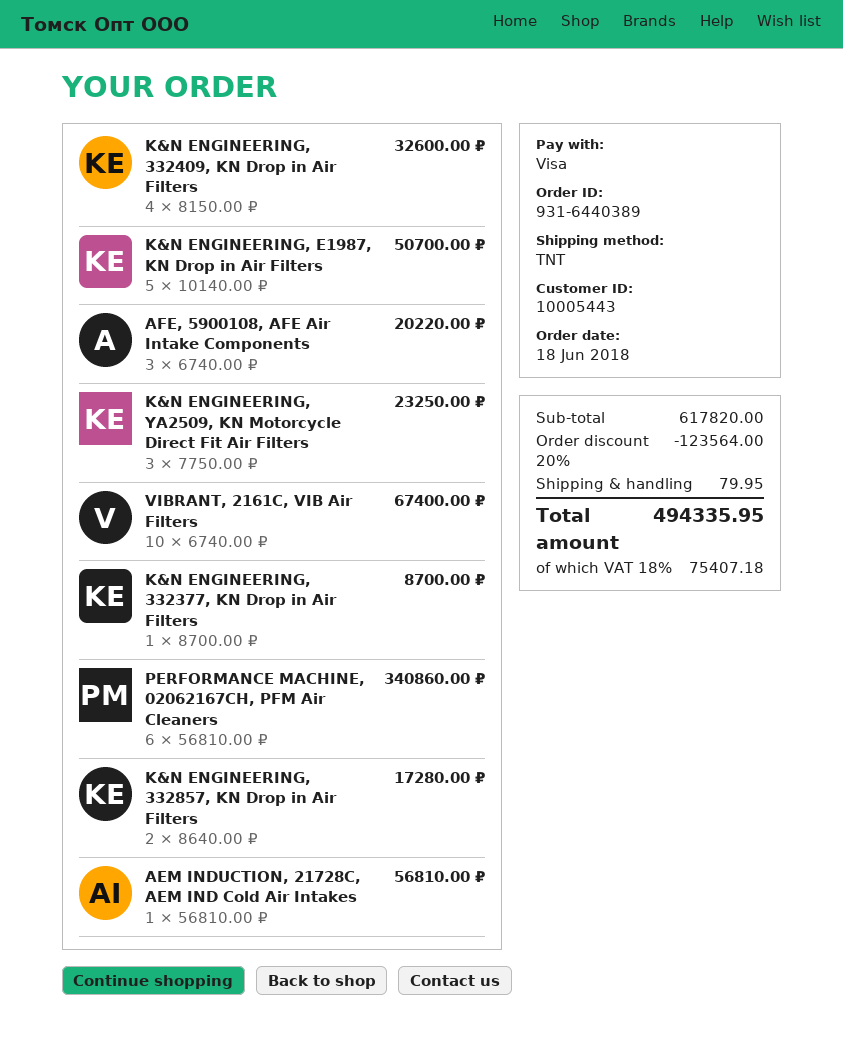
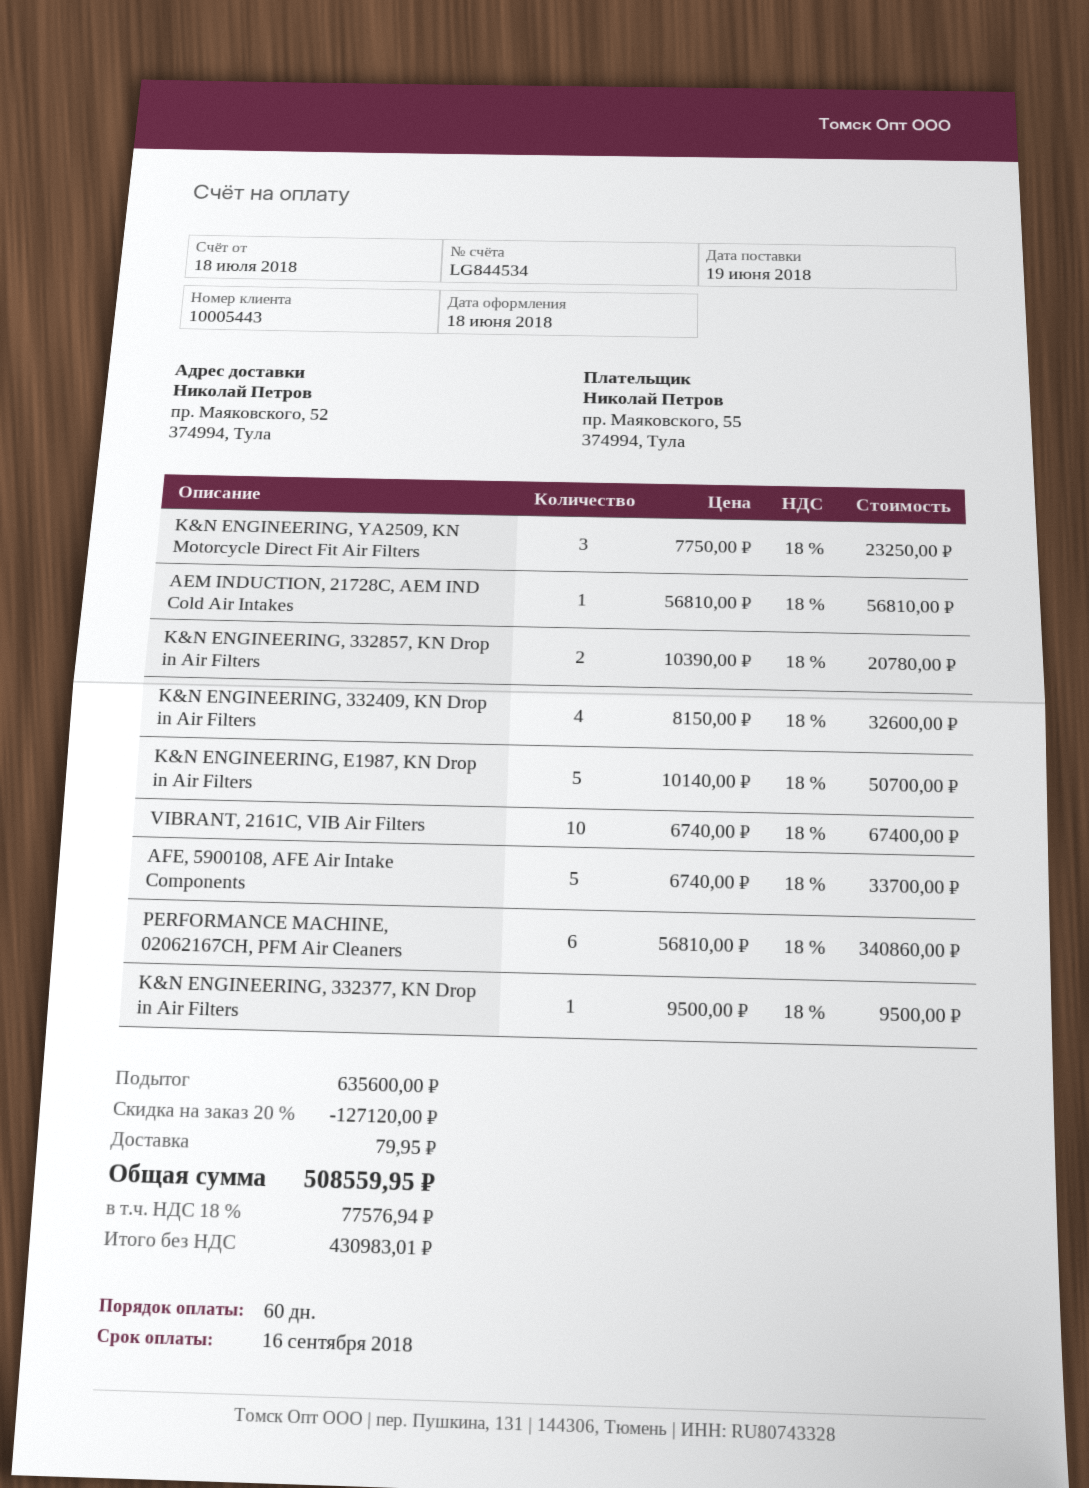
AFE, 5900108, AFE Air Intake Components: 3 x 6740.00 = 20220.00 -> 5 x 6740.00 = 33700.00
K&N ENGINEERING, 332377, KN Drop in Air Filters: 1 x 8700.00 = 8700.00 -> 1 x 9500.00 = 9500.00
K&N ENGINEERING, 332857, KN Drop in Air Filters: 2 x 8640.00 = 17280.00 -> 2 x 10390.00 = 20780.00
subtotal: 617820.00 -> 635600.00
discount: 20% = 123564.00 -> 20% = 127120.00
tax: 18% = 75407.18 -> 18% = 77576.94
total: 494335.95 -> 508559.95

